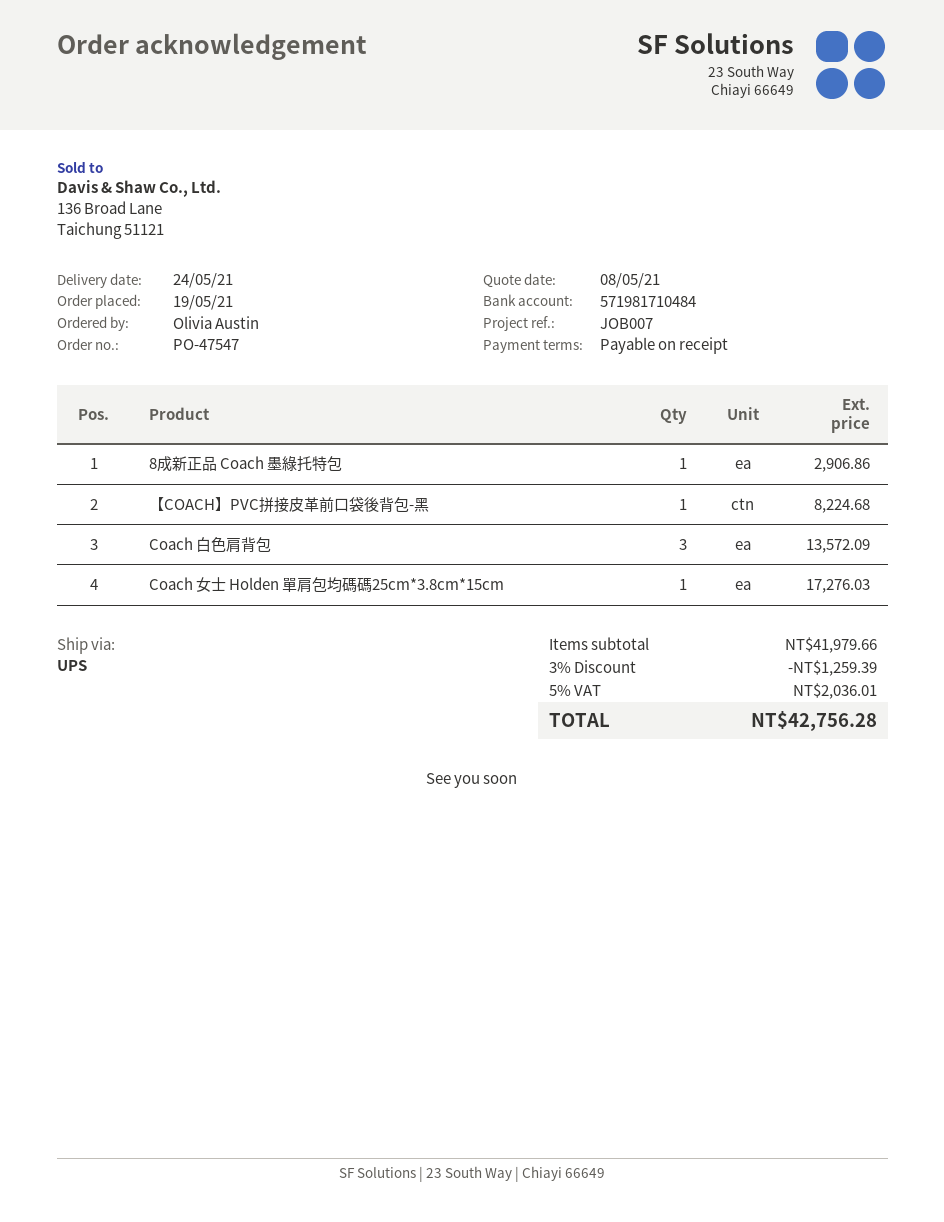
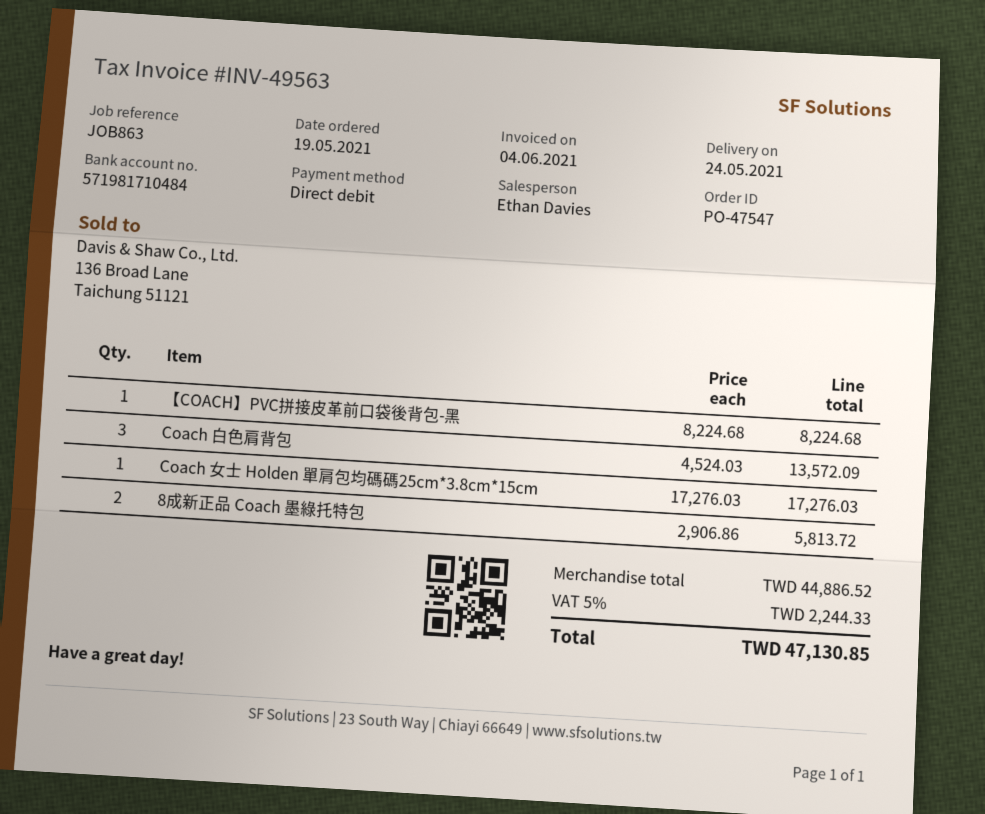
reference: JOB007 -> JOB863
8成新正品 Coach 墨綠托特包: 1 for 2906.86 -> 2 for 5813.72
subtotal: 41979.66 -> 44886.52
discount: 3% = 1259.39 -> none
tax: 5% = 2036.01 -> 5% = 2244.33
total: 42756.28 -> 47130.85

